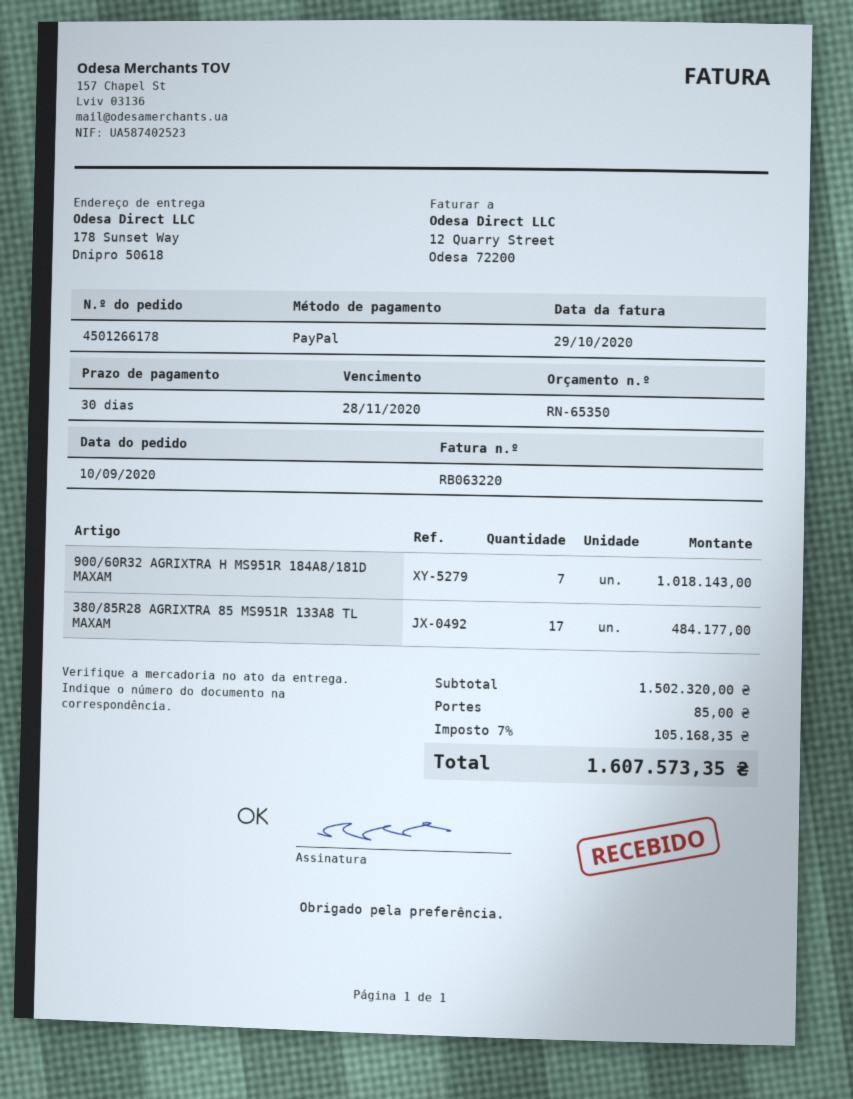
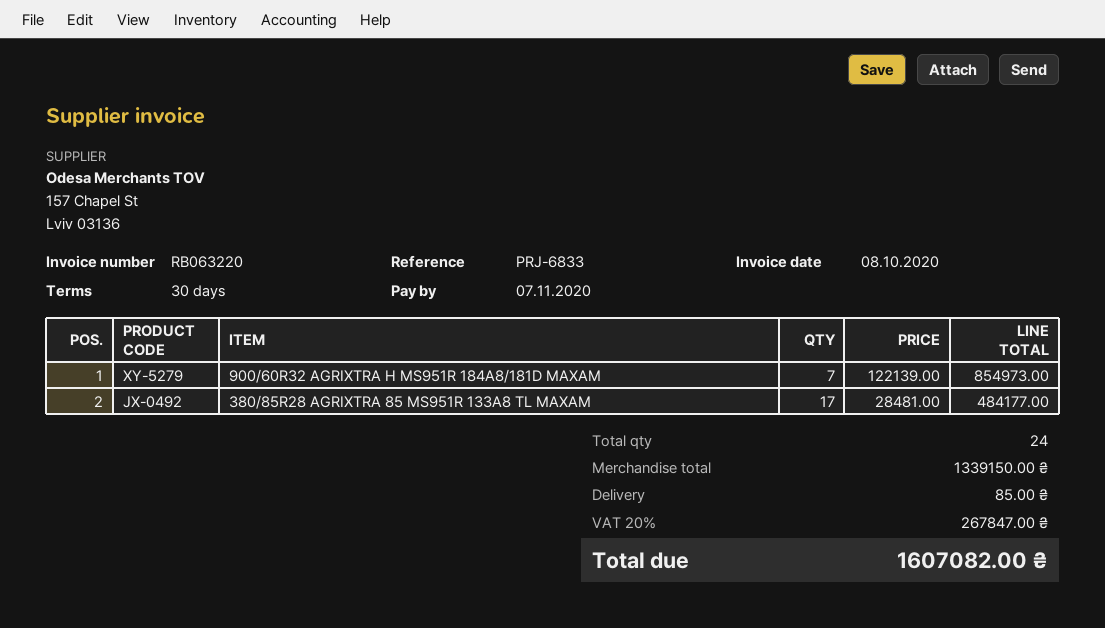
invoice date: 2020-10-29 -> 2020-10-08
due date: 2020-11-28 -> 2020-11-07
900/60R32 AGRIXTRA H MS951R 184A8/181D MAXAM: 7 for 1018143.00 -> 7 for 854973.00
subtotal: 1502320.00 -> 1339150.00
tax: 7% = 105168.35 -> 20% = 267847.00
total: 1607573.35 -> 1607082.00

